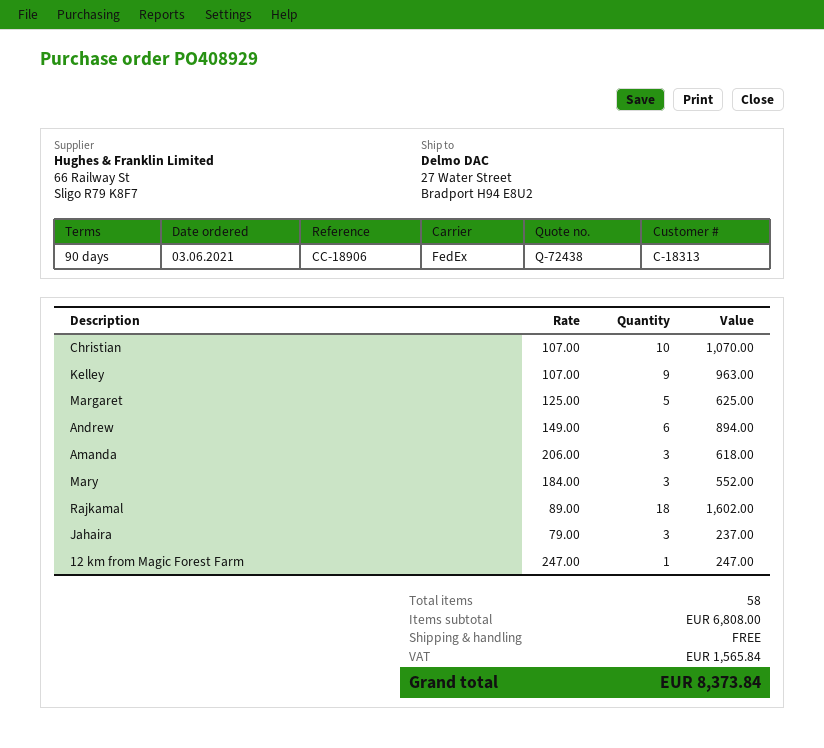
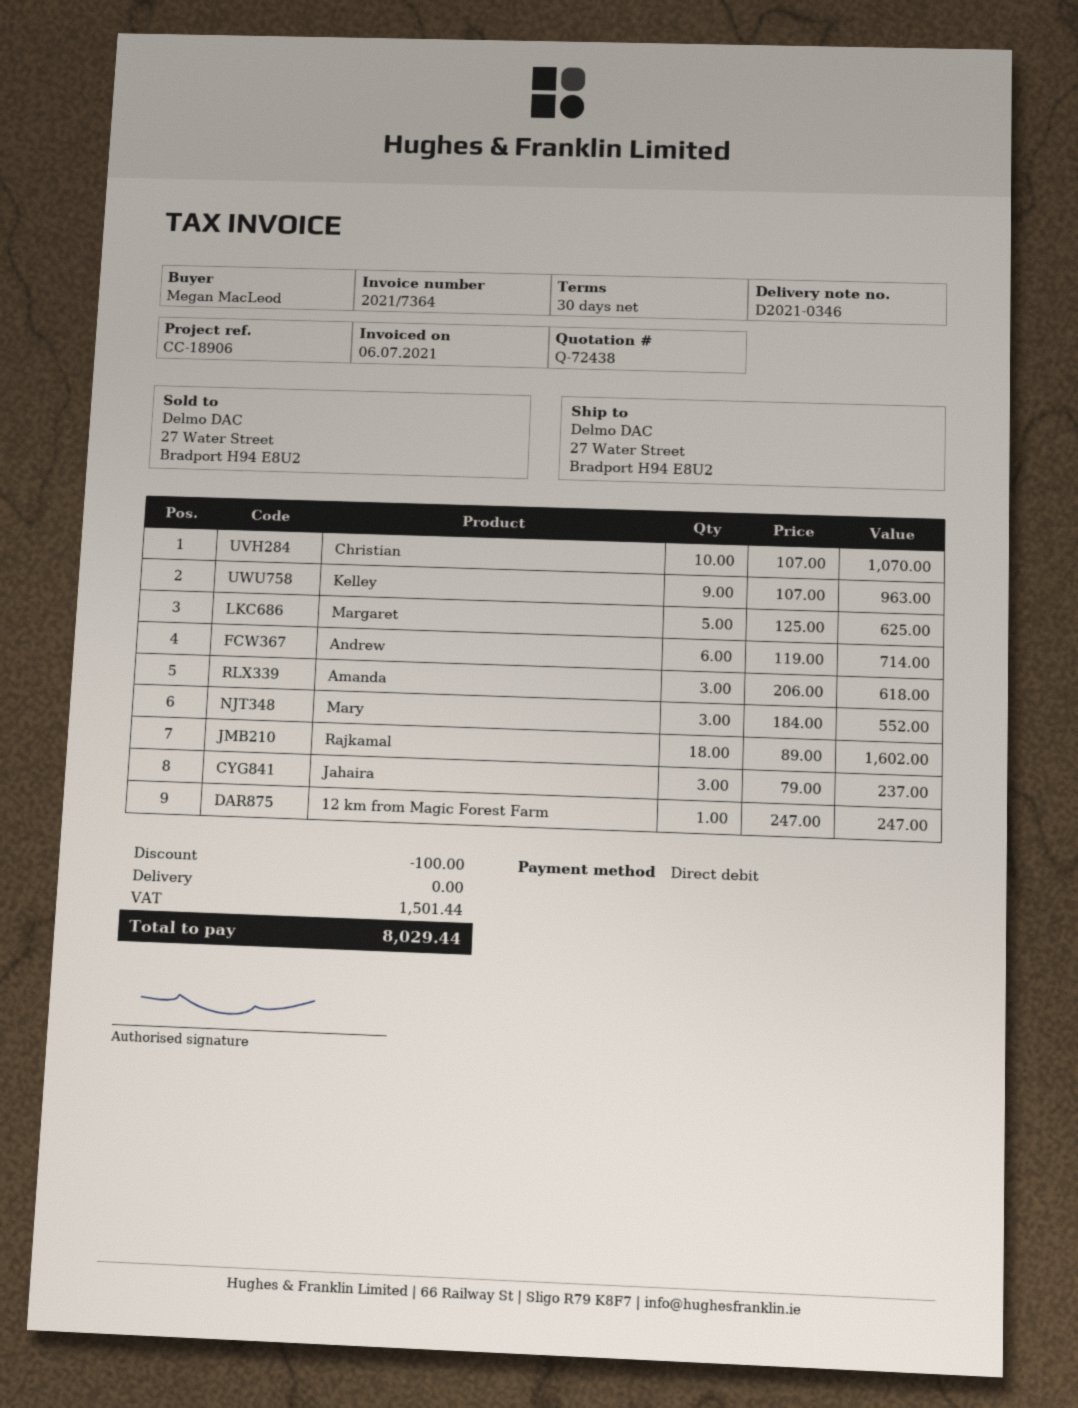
payment terms: 90 days -> 30 days
Andrew: 6 x 149.00 = 894.00 -> 6 x 119.00 = 714.00
discount: none -> 100.00
tax: 1565.84 -> 1501.44
total: 8373.84 -> 8029.44

